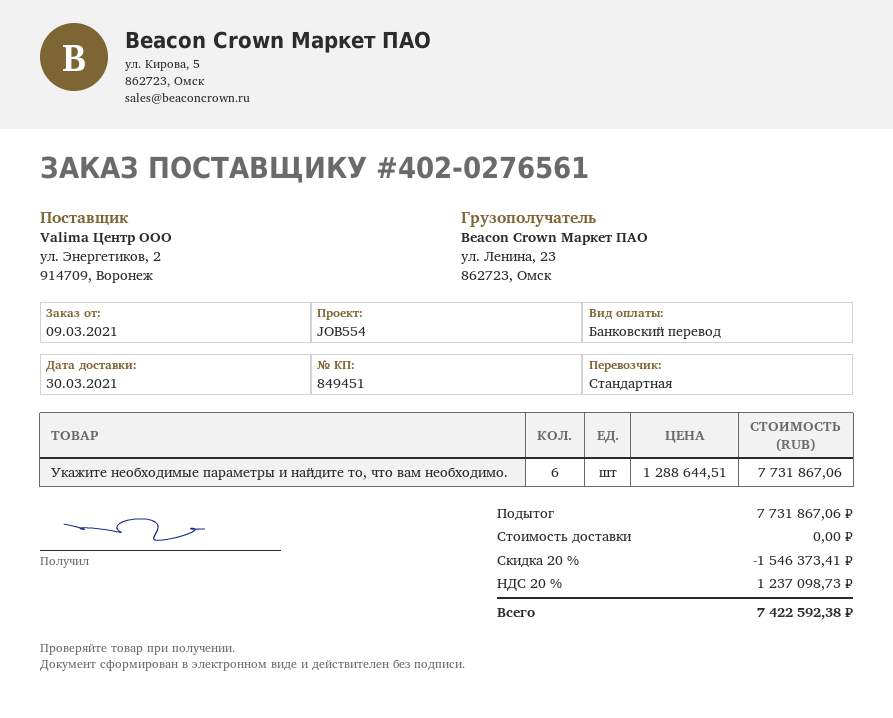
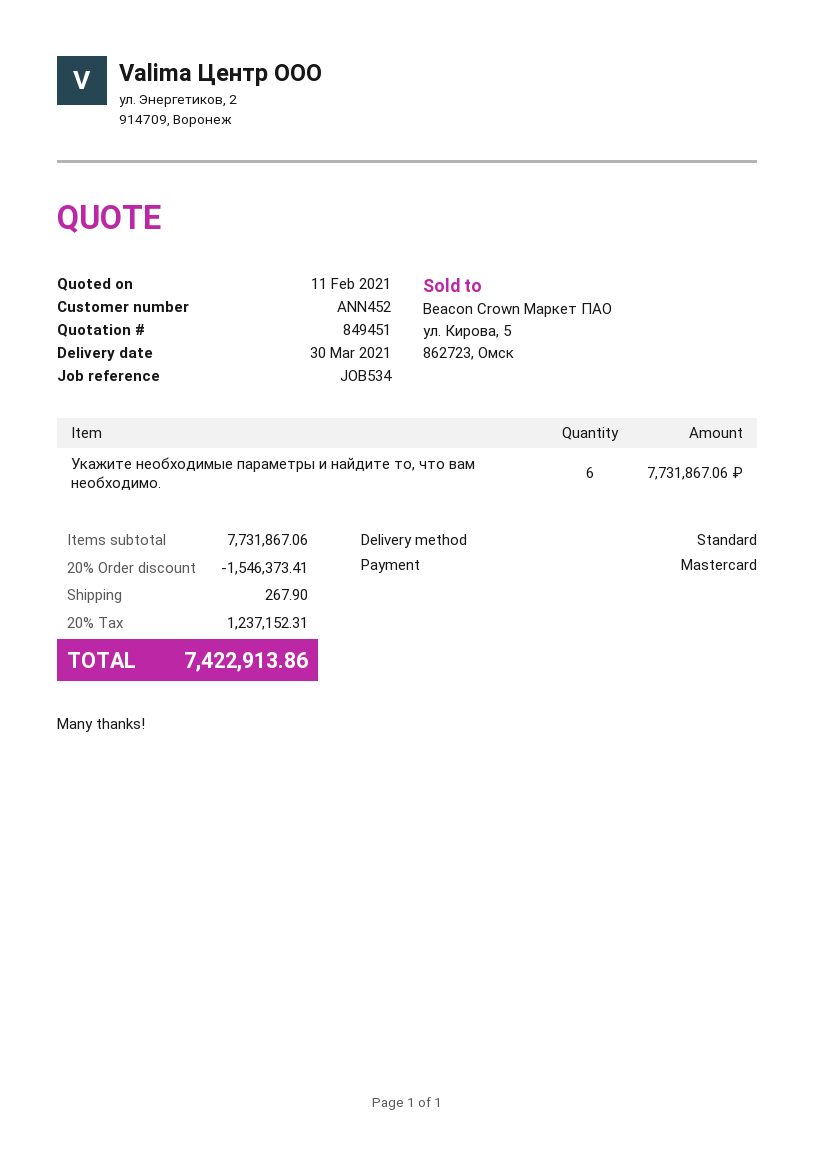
reference: JOB554 -> JOB534
payment method: bank transfer -> Mastercard
shipping: 0.00 -> 267.90
tax: 20% = 1237098.73 -> 20% = 1237152.31
total: 7422592.38 -> 7422913.86

